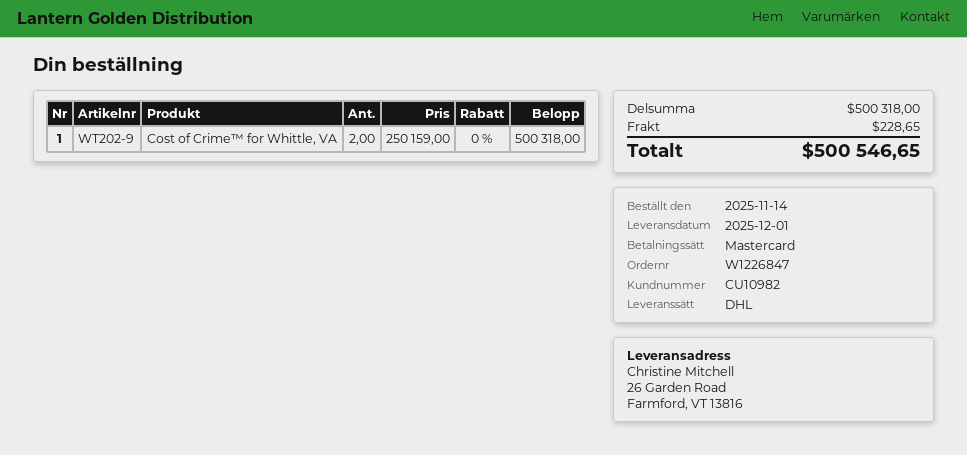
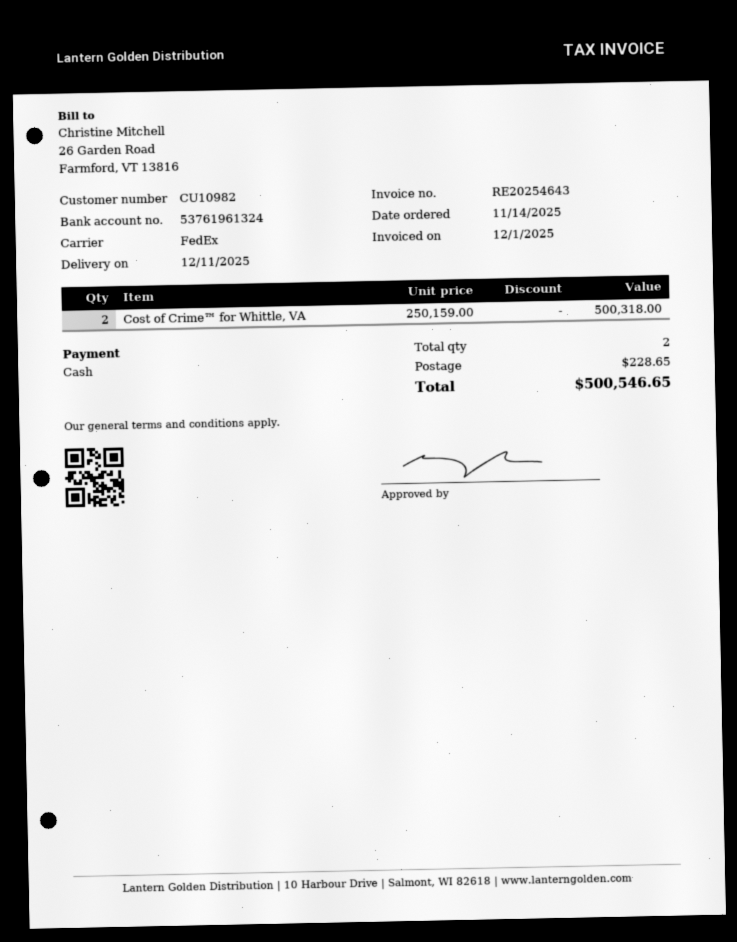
delivery date: 2025-12-01 -> 2025-12-11
payment method: Mastercard -> cash
shipping method: DHL -> FedEx

